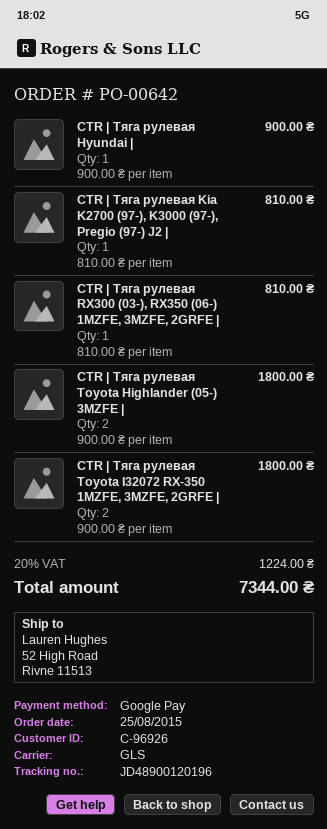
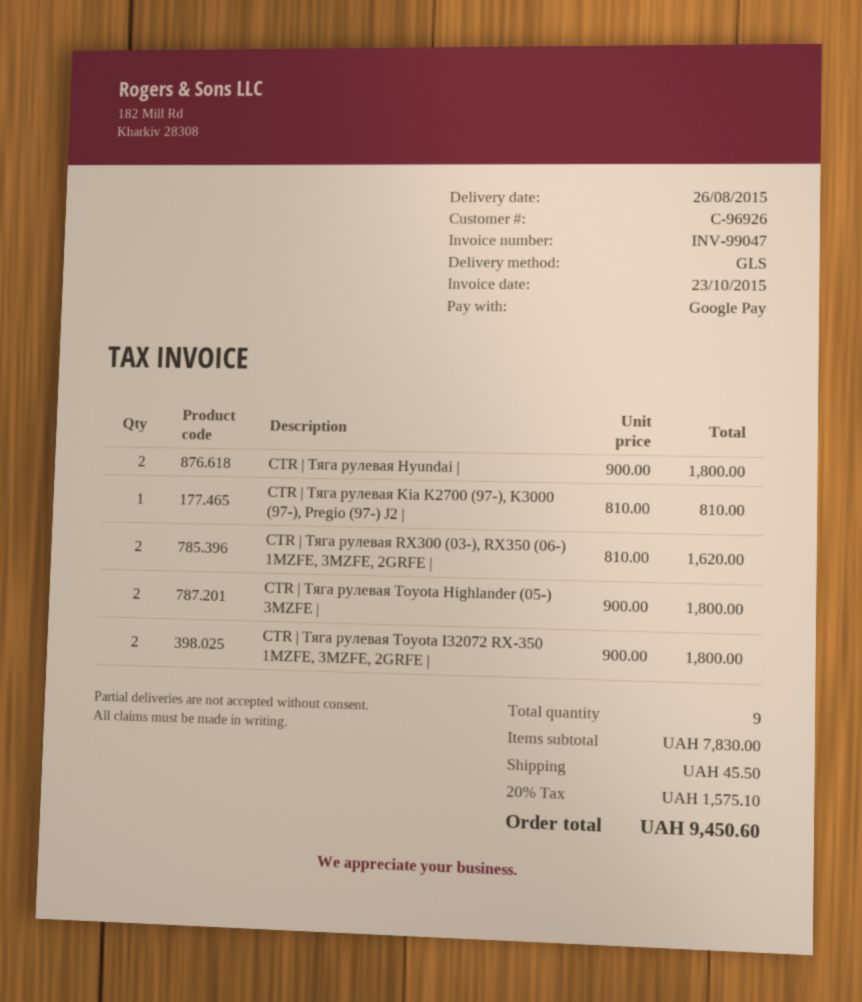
CTR | Тяга рулевая Hyundai |: 1 x 900.00 = 900.00 -> 2 x 900.00 = 1800.00
CTR | Тяга рулевая RX300 (03-), RX350 (06-) 1MZFE, 3MZFE, 2GRFE |: 1 x 810.00 = 810.00 -> 2 x 810.00 = 1620.00
shipping: none -> 45.50
tax: 20% = 1224.00 -> 20% = 1575.10
total: 7344.00 -> 9450.60

